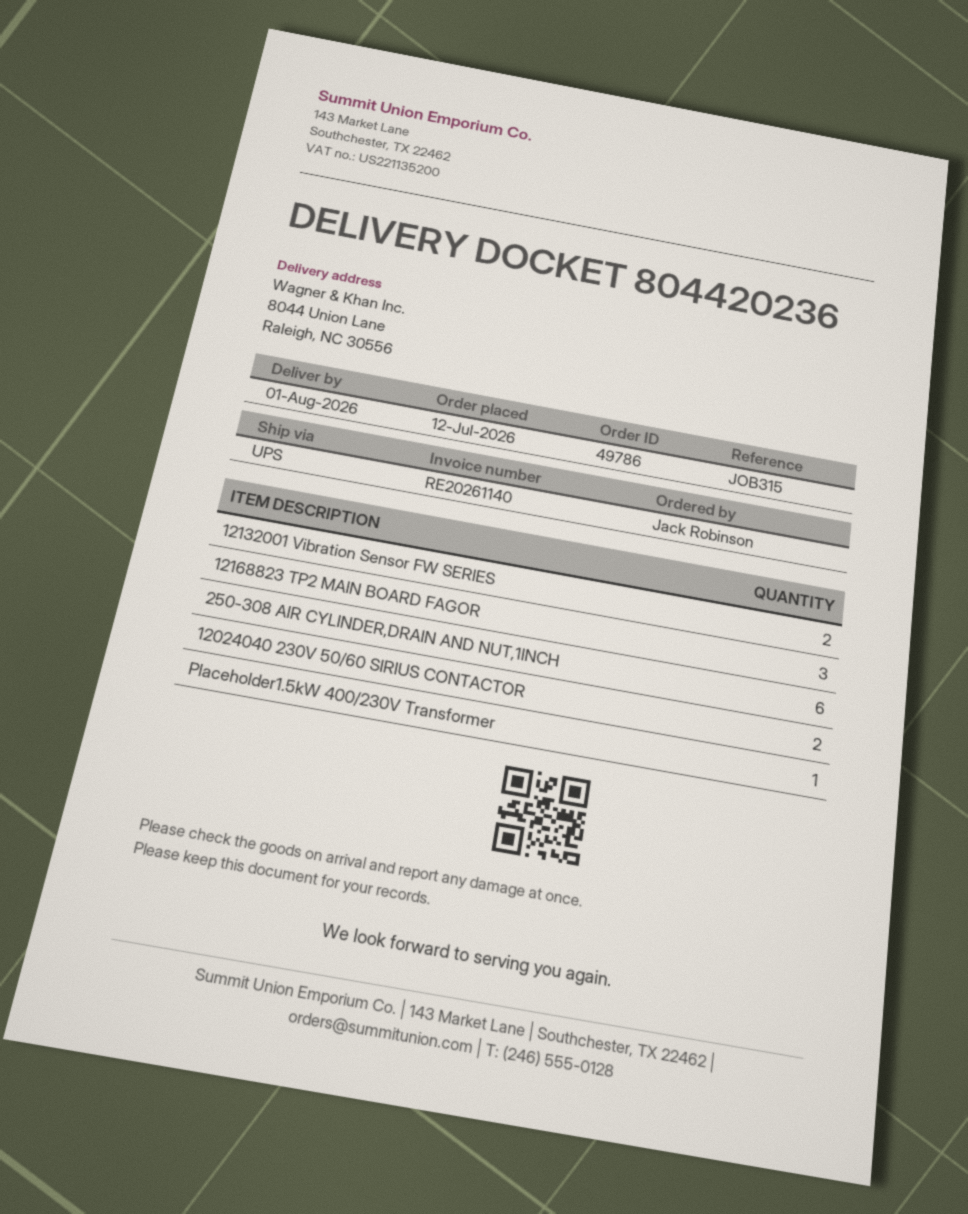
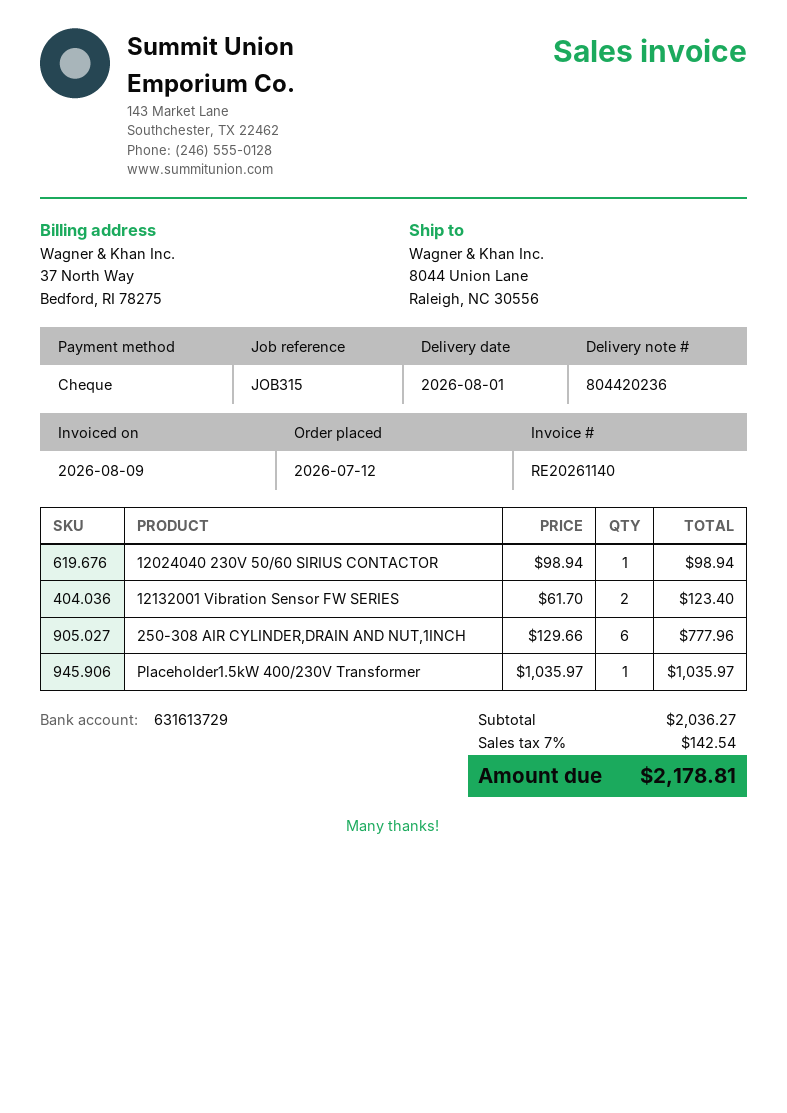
12168823 TP2 MAIN BOARD FAGOR: 3 -> none
12024040 230V 50/60 SIRIUS CONTACTOR: 2 -> 1

